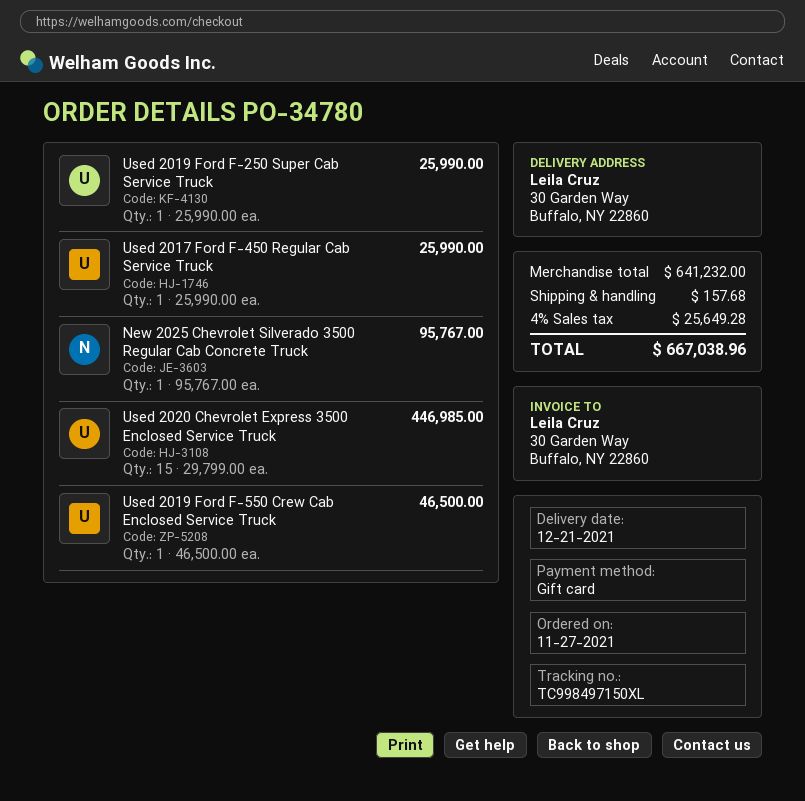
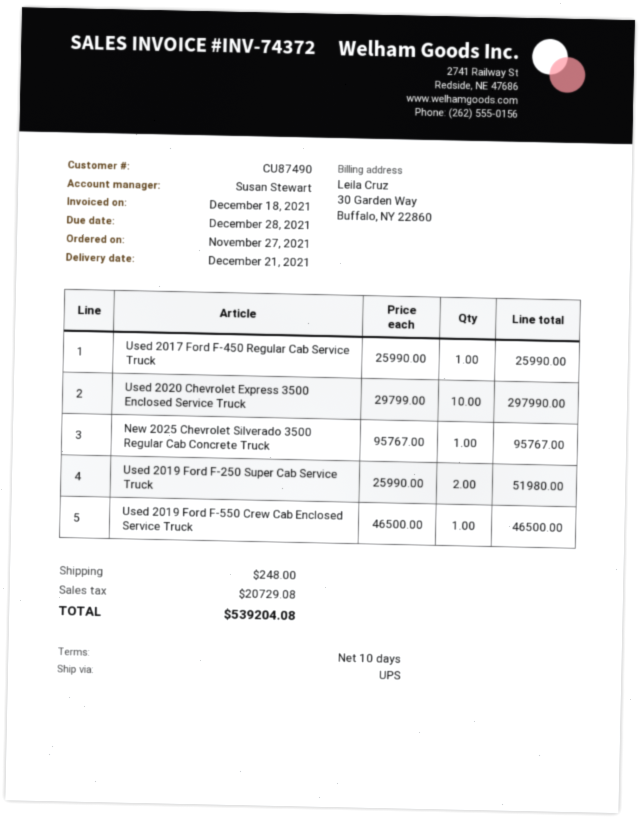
Used 2019 Ford F-250 Super Cab Service Truck: 1 x 25990.00 = 25990.00 -> 2 x 25990.00 = 51980.00
Used 2020 Chevrolet Express 3500 Enclosed Service Truck: 15 x 29799.00 = 446985.00 -> 10 x 29799.00 = 297990.00
shipping: 157.68 -> 248.00
tax: 25649.28 -> 20729.08
total: 667038.96 -> 539204.08

